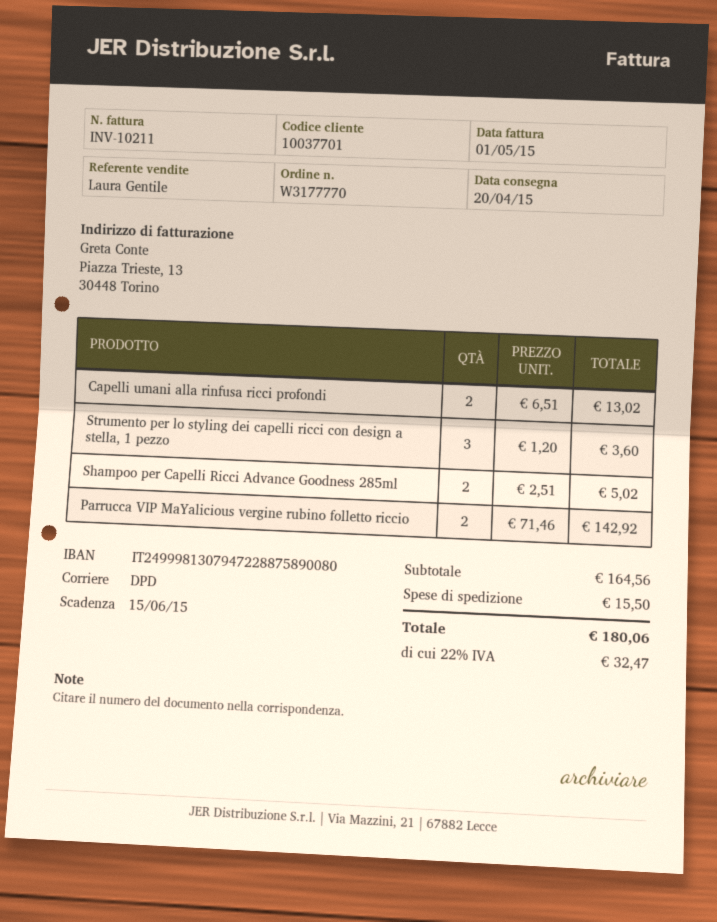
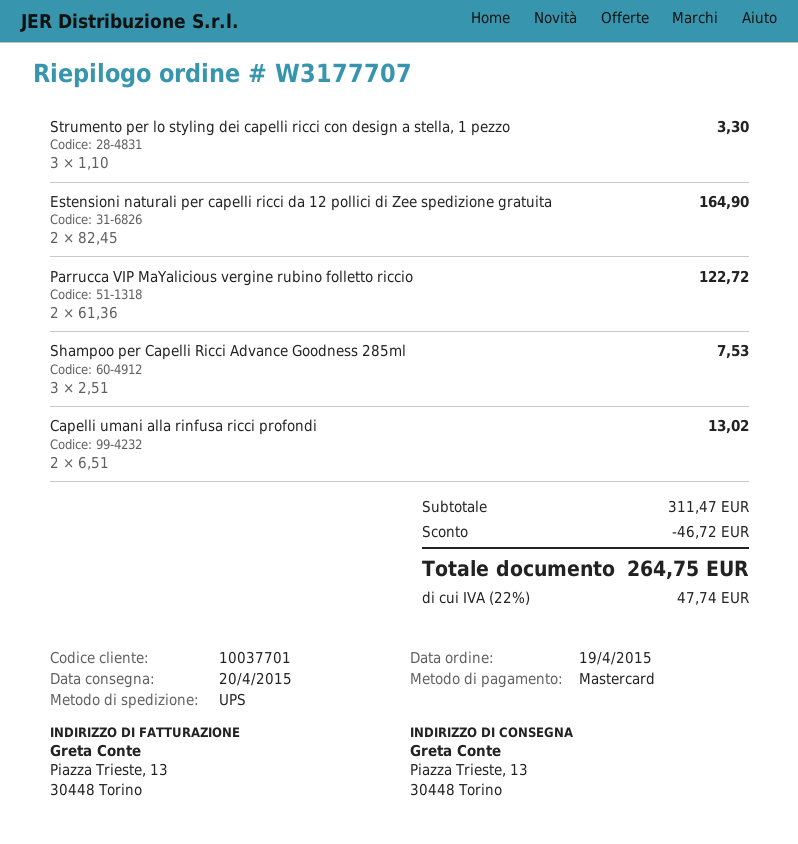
order number: W3177770 -> W3177707
shipping method: DPD -> UPS
Strumento per lo styling dei capelli ricci con design a stella, 1 pezzo: 3 x 1.20 = 3.60 -> 3 x 1.10 = 3.30
Shampoo per Capelli Ricci Advance Goodness 285ml: 2 x 2.51 = 5.02 -> 3 x 2.51 = 7.53
Parrucca VIP MaYalicious vergine rubino folletto riccio: 2 x 71.46 = 142.92 -> 2 x 61.36 = 122.72
Estensioni naturali per capelli ricci da 12 pollici di Zee spedizione gratuita: none -> 2 x 82.45 = 164.90
subtotal: 164.56 -> 311.47
discount: none -> 46.72
shipping: 15.50 -> none
tax: 22% = 32.47 -> 22% = 47.74
total: 180.06 -> 264.75

